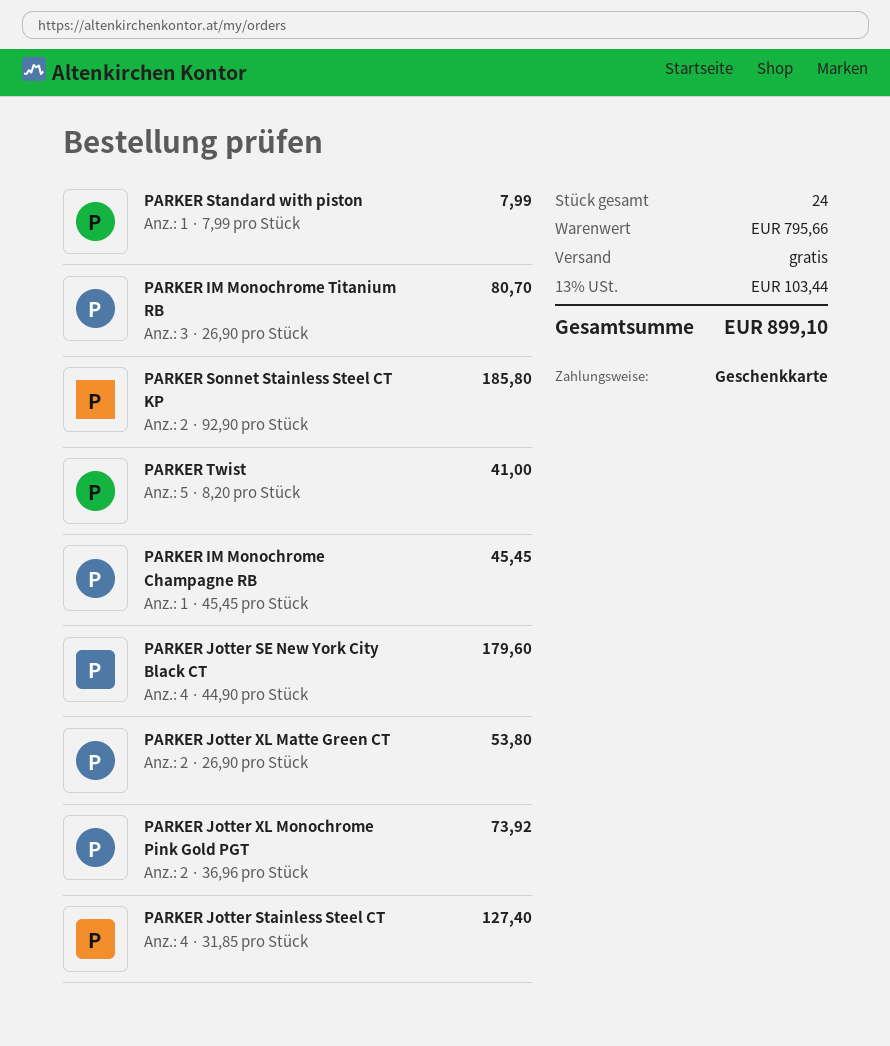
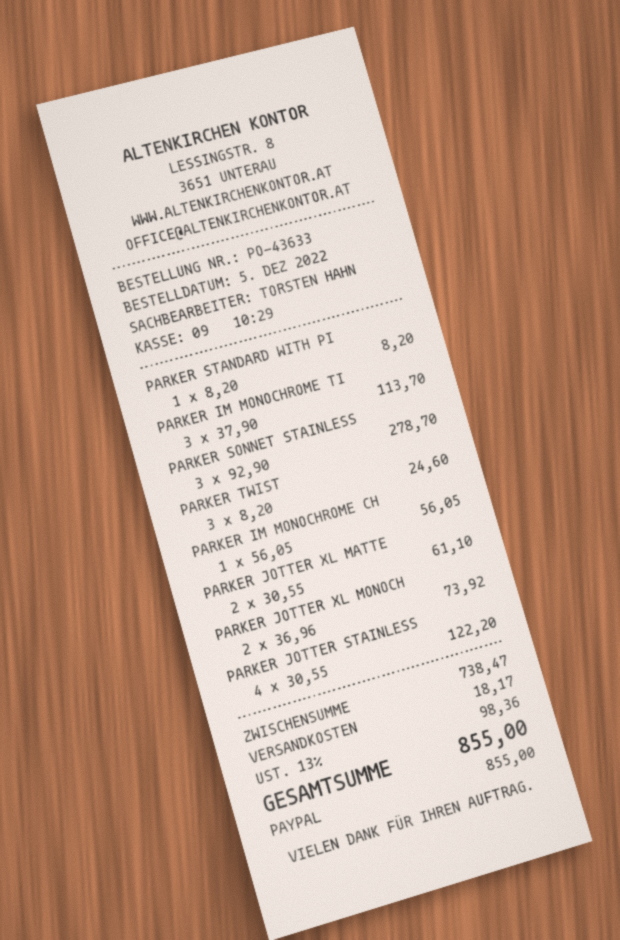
payment method: gift card -> PayPal
PARKER Standard with piston: 1 x 7.99 = 7.99 -> 1 x 8.20 = 8.20
PARKER IM Monochrome Titanium RB: 3 x 26.90 = 80.70 -> 3 x 37.90 = 113.70
PARKER Sonnet Stainless Steel CT KP: 2 x 92.90 = 185.80 -> 3 x 92.90 = 278.70
PARKER Twist: 5 x 8.20 = 41.00 -> 3 x 8.20 = 24.60
PARKER IM Monochrome Champagne RB: 1 x 45.45 = 45.45 -> 1 x 56.05 = 56.05
PARKER Jotter SE New York City Black CT: 4 x 44.90 = 179.60 -> none
PARKER Jotter XL Matte Green CT: 2 x 26.90 = 53.80 -> 2 x 30.55 = 61.10
PARKER Jotter Stainless Steel CT: 4 x 31.85 = 127.40 -> 4 x 30.55 = 122.20
subtotal: 795.66 -> 738.47
shipping: 0.00 -> 18.17
tax: 13% = 103.44 -> 13% = 98.36
total: 899.10 -> 855.00

